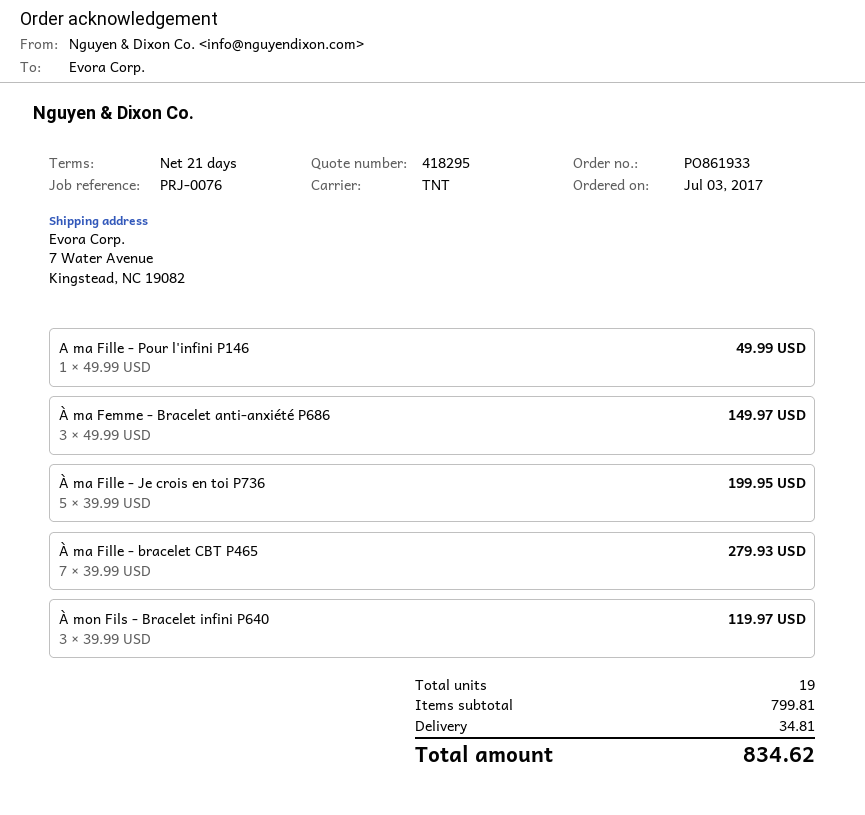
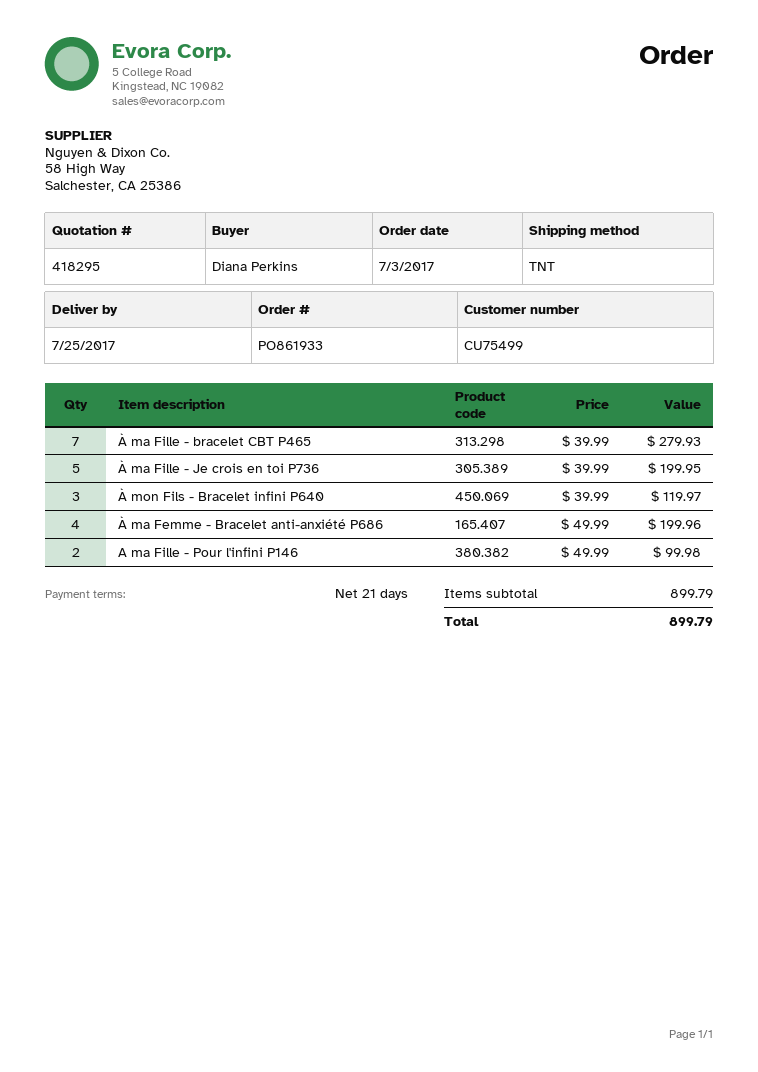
A ma Fille - Pour l'infini P146: 1 x 49.99 = 49.99 -> 2 x 49.99 = 99.98
À ma Femme - Bracelet anti-anxiété P686: 3 x 49.99 = 149.97 -> 4 x 49.99 = 199.96
subtotal: 799.81 -> 899.79
shipping: 34.81 -> none
total: 834.62 -> 899.79

